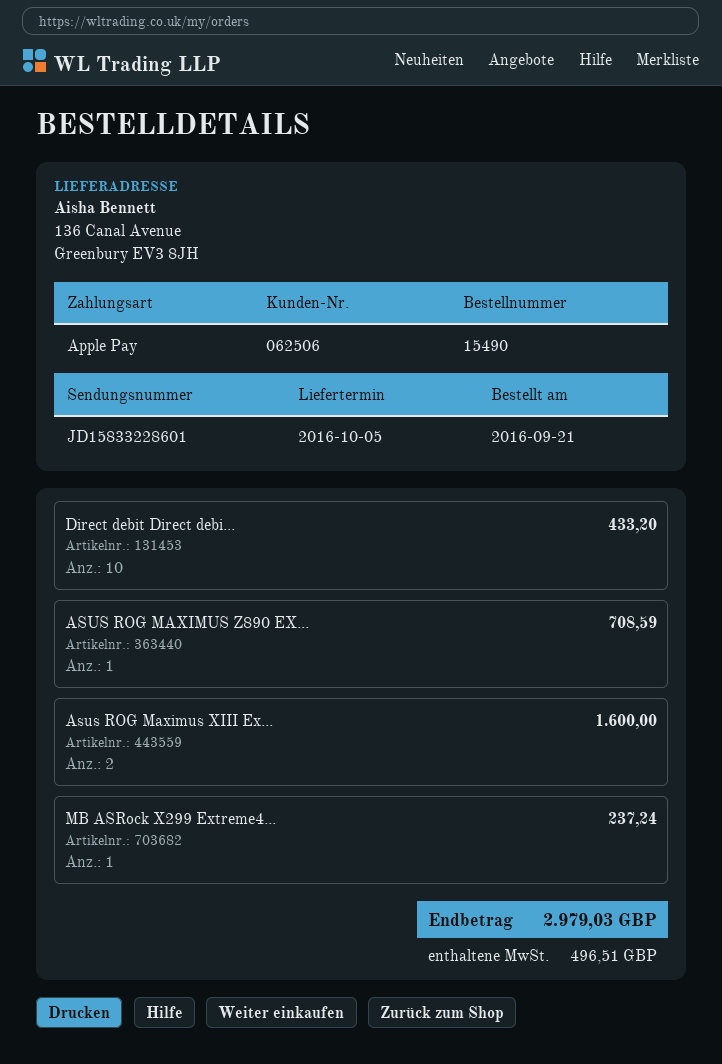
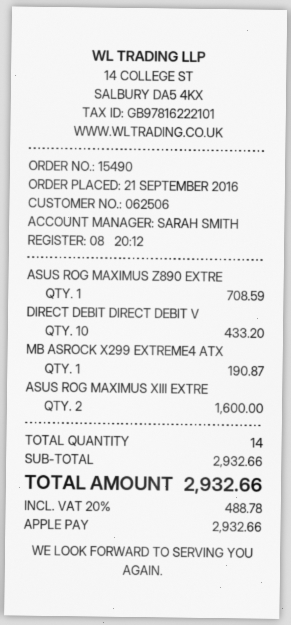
MB ASRock X299 Extreme4...: 1 for 237.24 -> 1 for 190.87
tax: 496.51 -> 488.78
total: 2979.03 -> 2932.66

